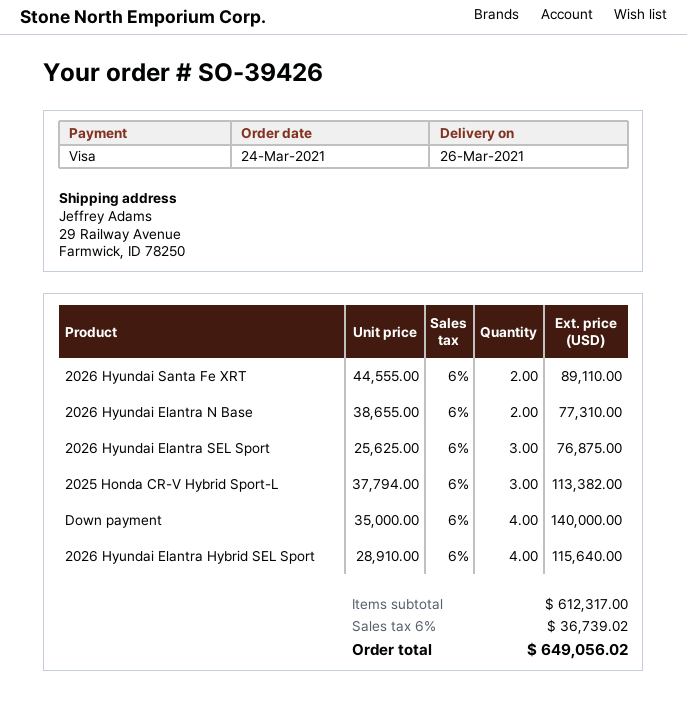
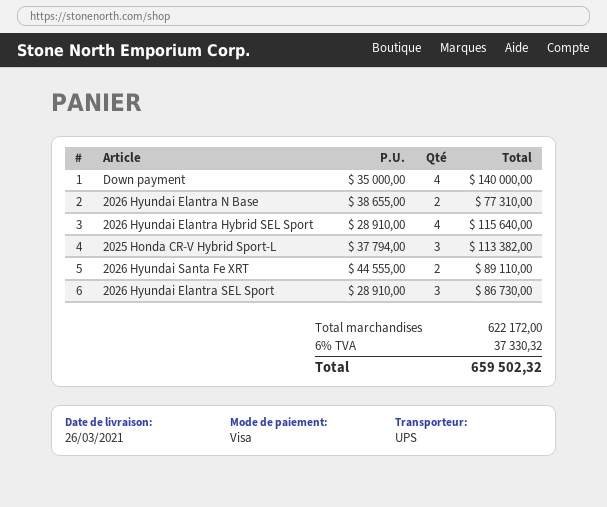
2026 Hyundai Elantra SEL Sport: 3 x 25625.00 = 76875.00 -> 3 x 28910.00 = 86730.00
subtotal: 612317.00 -> 622172.00
tax: 6% = 36739.02 -> 6% = 37330.32
total: 649056.02 -> 659502.32

